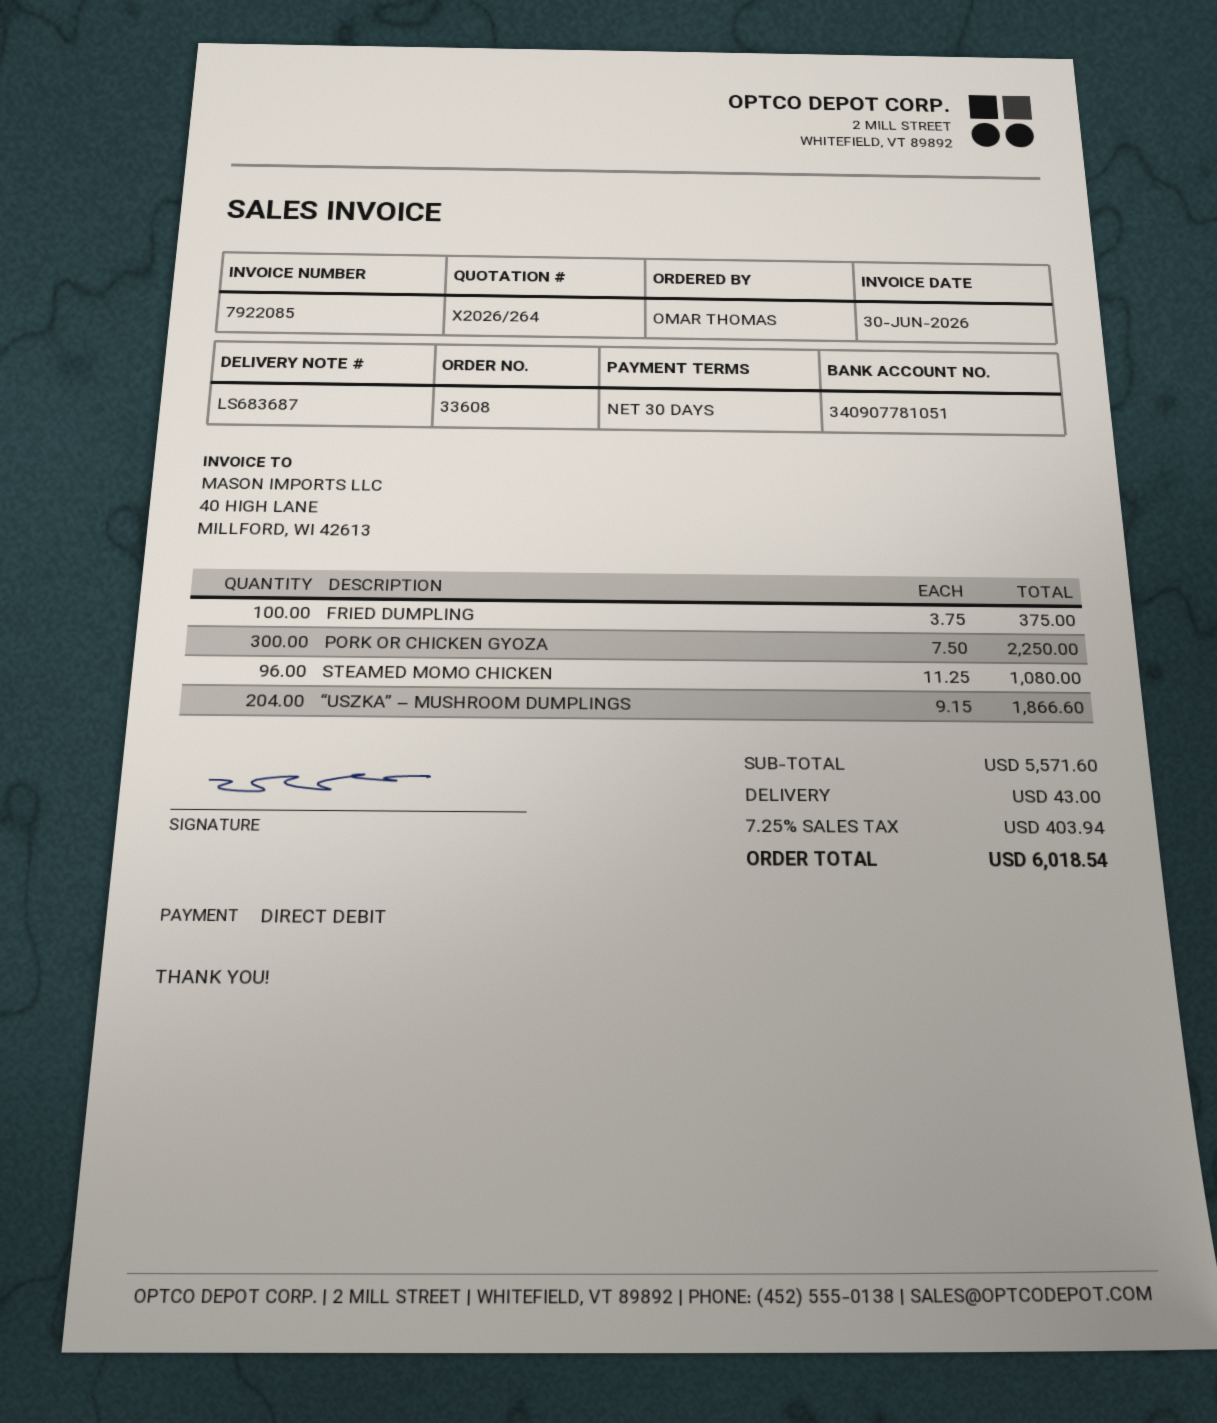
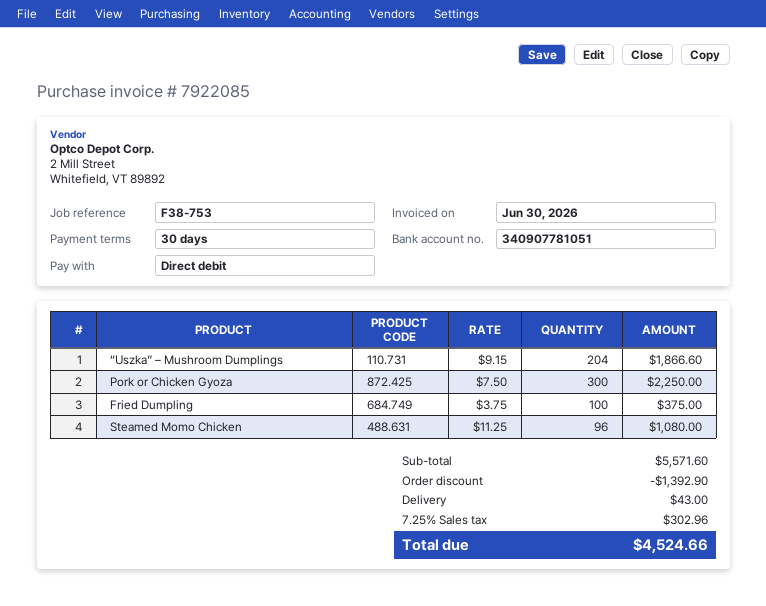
discount: none -> 1392.90
tax: 7.25% = 403.94 -> 7.25% = 302.96
total: 6018.54 -> 4524.66

